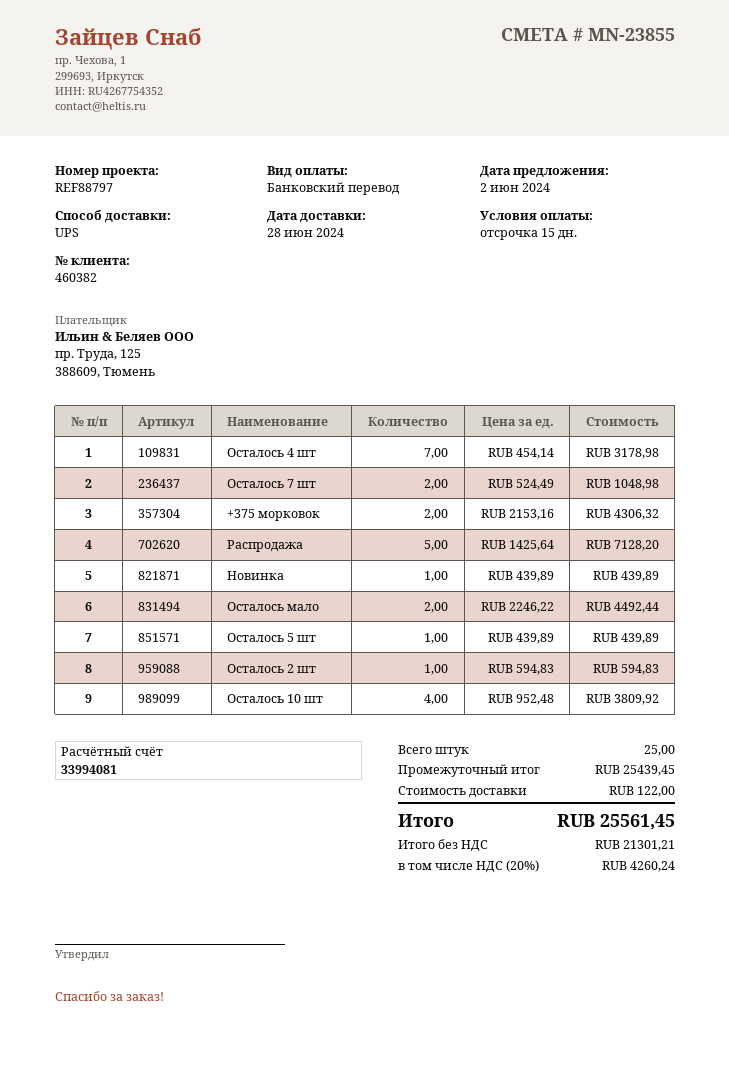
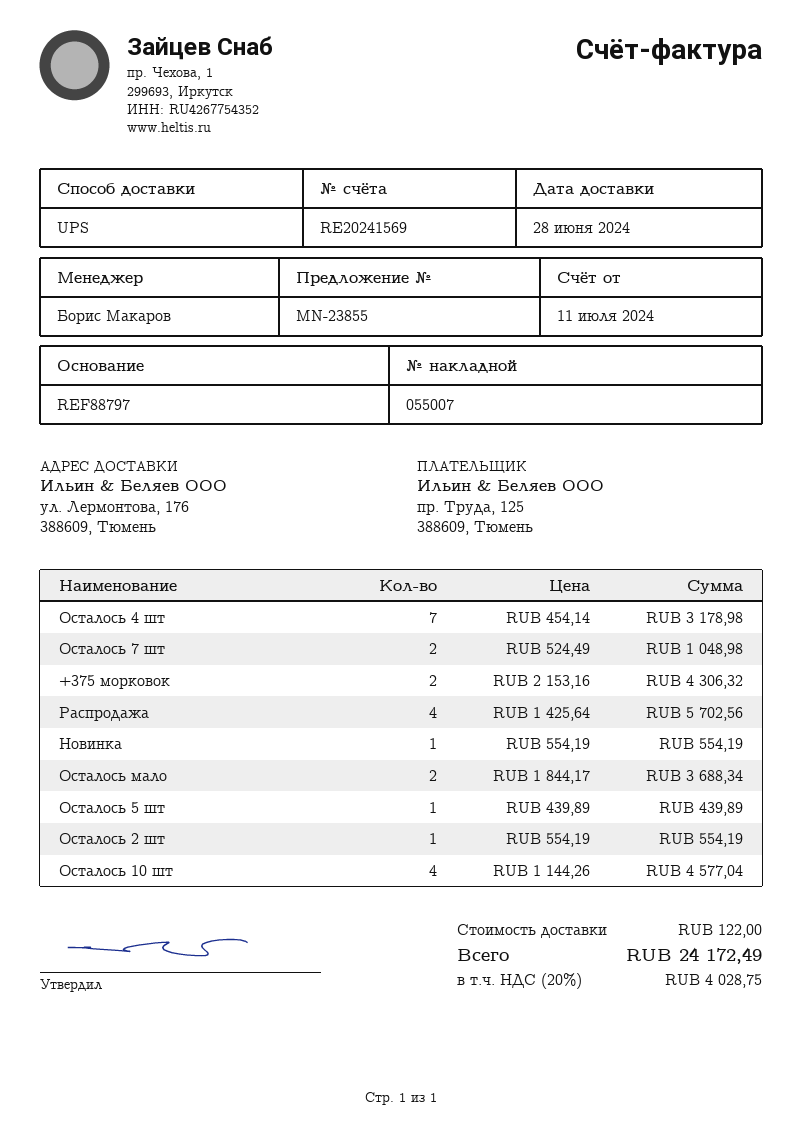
Распродажа: 5 x 1425.64 = 7128.20 -> 4 x 1425.64 = 5702.56
Новинка: 1 x 439.89 = 439.89 -> 1 x 554.19 = 554.19
Осталось мало: 2 x 2246.22 = 4492.44 -> 2 x 1844.17 = 3688.34
Осталось 2 шт: 1 x 594.83 = 594.83 -> 1 x 554.19 = 554.19
Осталось 10 шт: 4 x 952.48 = 3809.92 -> 4 x 1144.26 = 4577.04
tax: 20% = 4260.24 -> 20% = 4028.75
total: 25561.45 -> 24172.49

